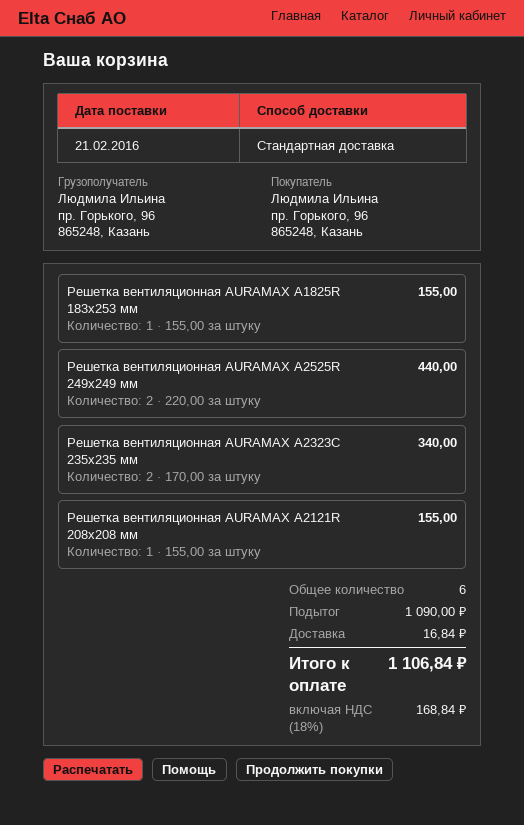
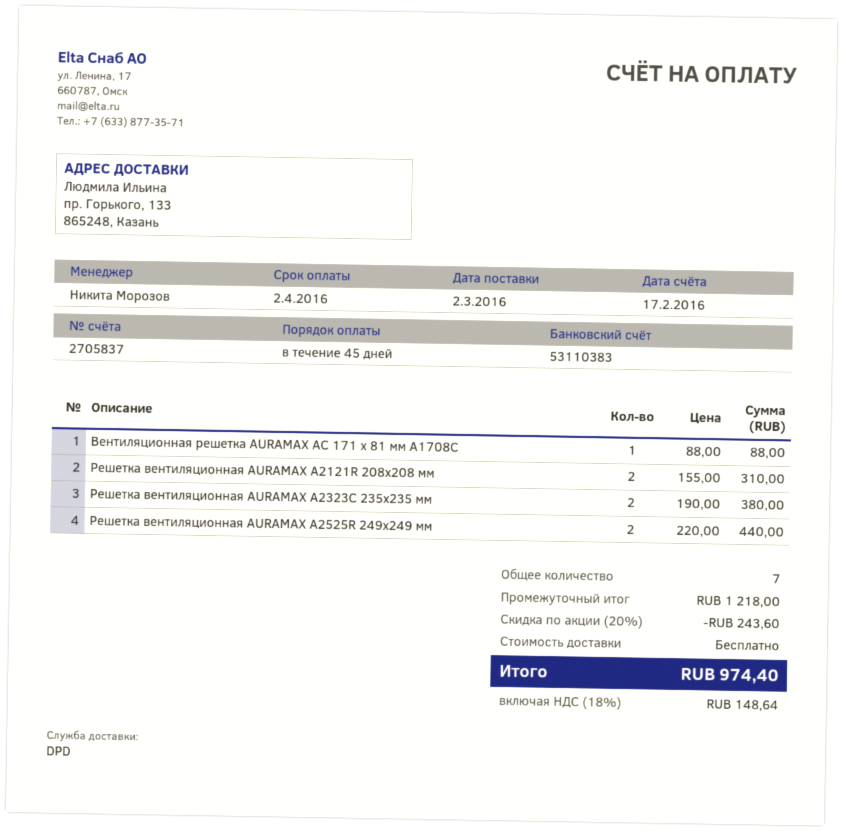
delivery date: 2016-02-21 -> 2016-03-02
shipping method: standard -> DPD
ship to: пр. Горького, 96, 865248, Казань -> пр. Горького, 133, 865248, Казань
Решетка вентиляционная AURAMAX A1825R 183x253 мм: 1 x 155.00 = 155.00 -> none
Решетка вентиляционная AURAMAX A2323C 235x235 мм: 2 x 170.00 = 340.00 -> 2 x 190.00 = 380.00
Решетка вентиляционная AURAMAX A2121R 208x208 мм: 1 x 155.00 = 155.00 -> 2 x 155.00 = 310.00
Вентиляционная решетка AURAMAX AC 171 x 81 мм A1708C: none -> 1 x 88.00 = 88.00
total quantity: 6 -> 7
subtotal: 1090.00 -> 1218.00
discount: none -> 20% = 243.60
shipping: 16.84 -> 0.00
tax: 18% = 168.84 -> 18% = 148.64
total: 1106.84 -> 974.40

